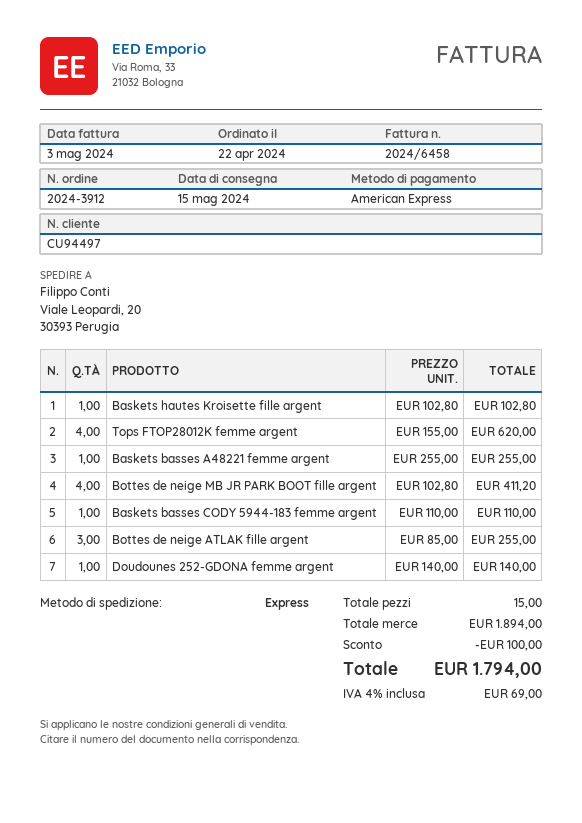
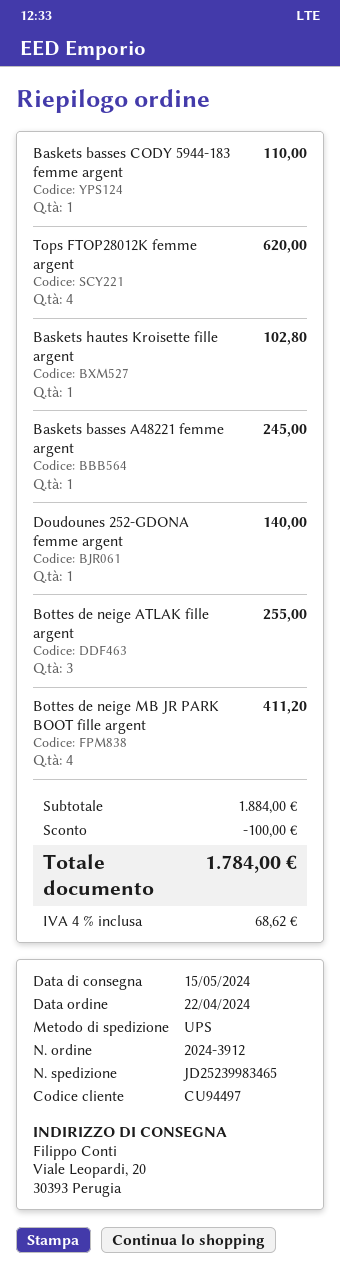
shipping method: express -> UPS
Baskets basses A48221 femme argent: 1 for 255.00 -> 1 for 245.00
subtotal: 1894.00 -> 1884.00
tax: 4% = 69.00 -> 4% = 68.62
total: 1794.00 -> 1784.00

